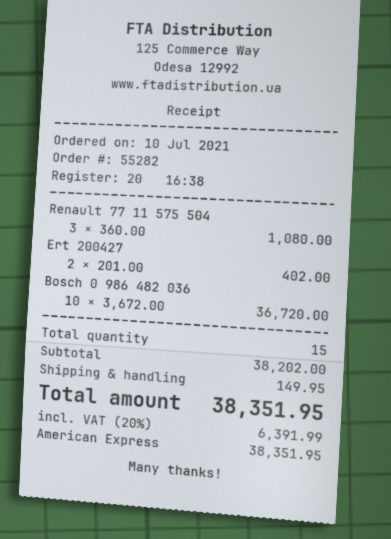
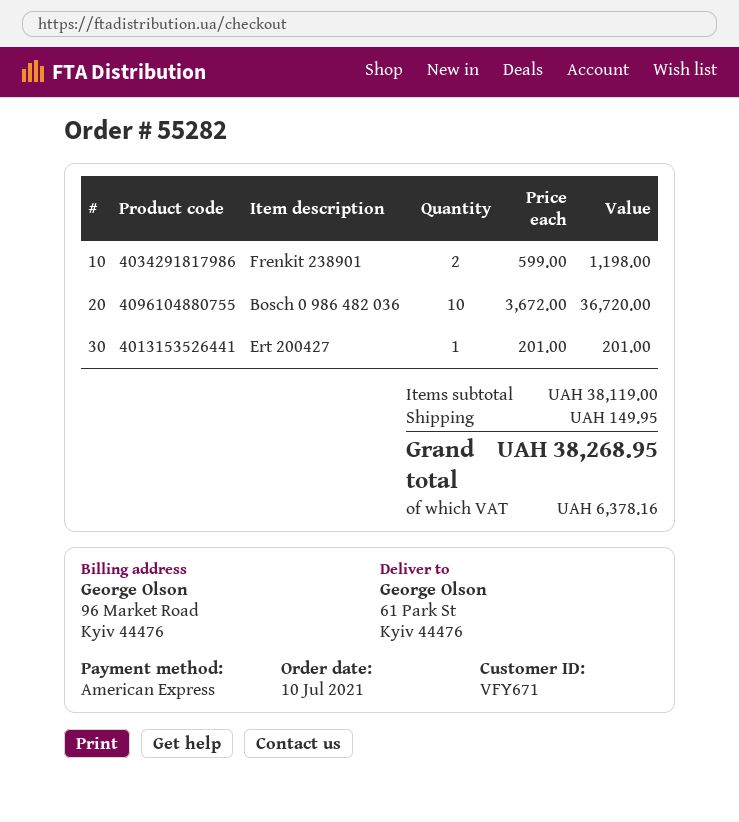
Renault 77 11 575 504: 3 x 360.00 = 1080.00 -> none
Ert 200427: 2 x 201.00 = 402.00 -> 1 x 201.00 = 201.00
Frenkit 238901: none -> 2 x 599.00 = 1198.00
subtotal: 38202.00 -> 38119.00
tax: 6391.99 -> 6378.16
total: 38351.95 -> 38268.95

